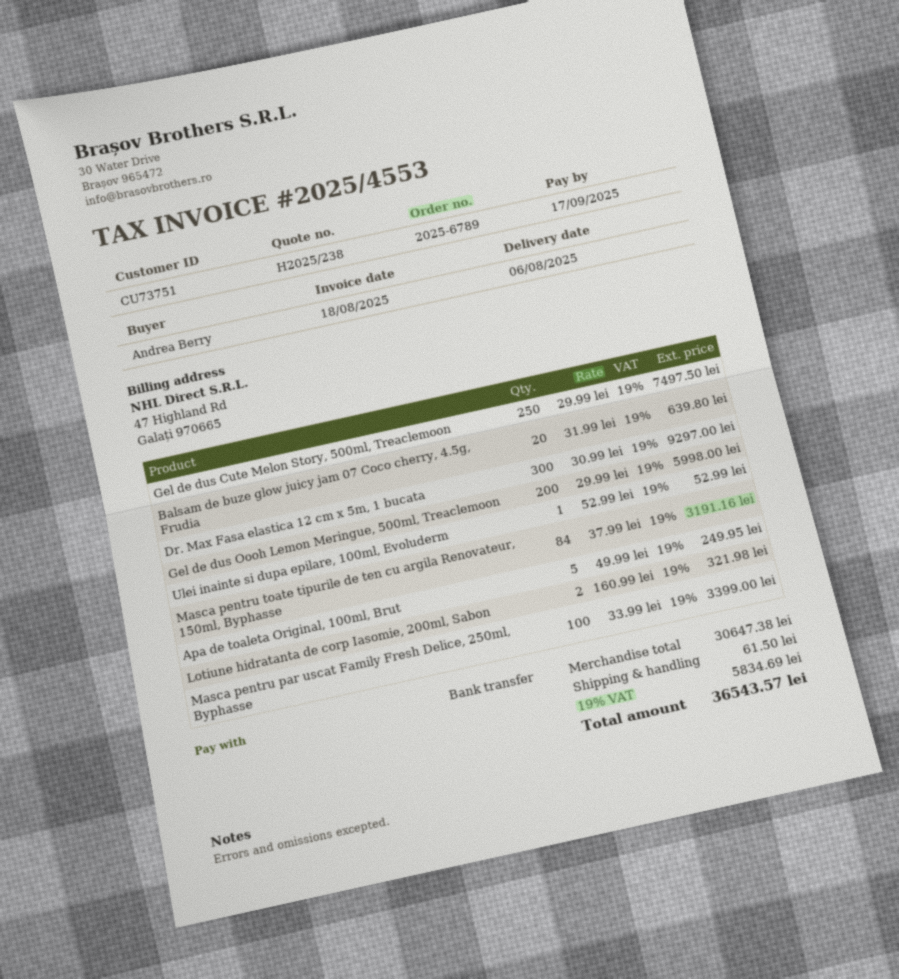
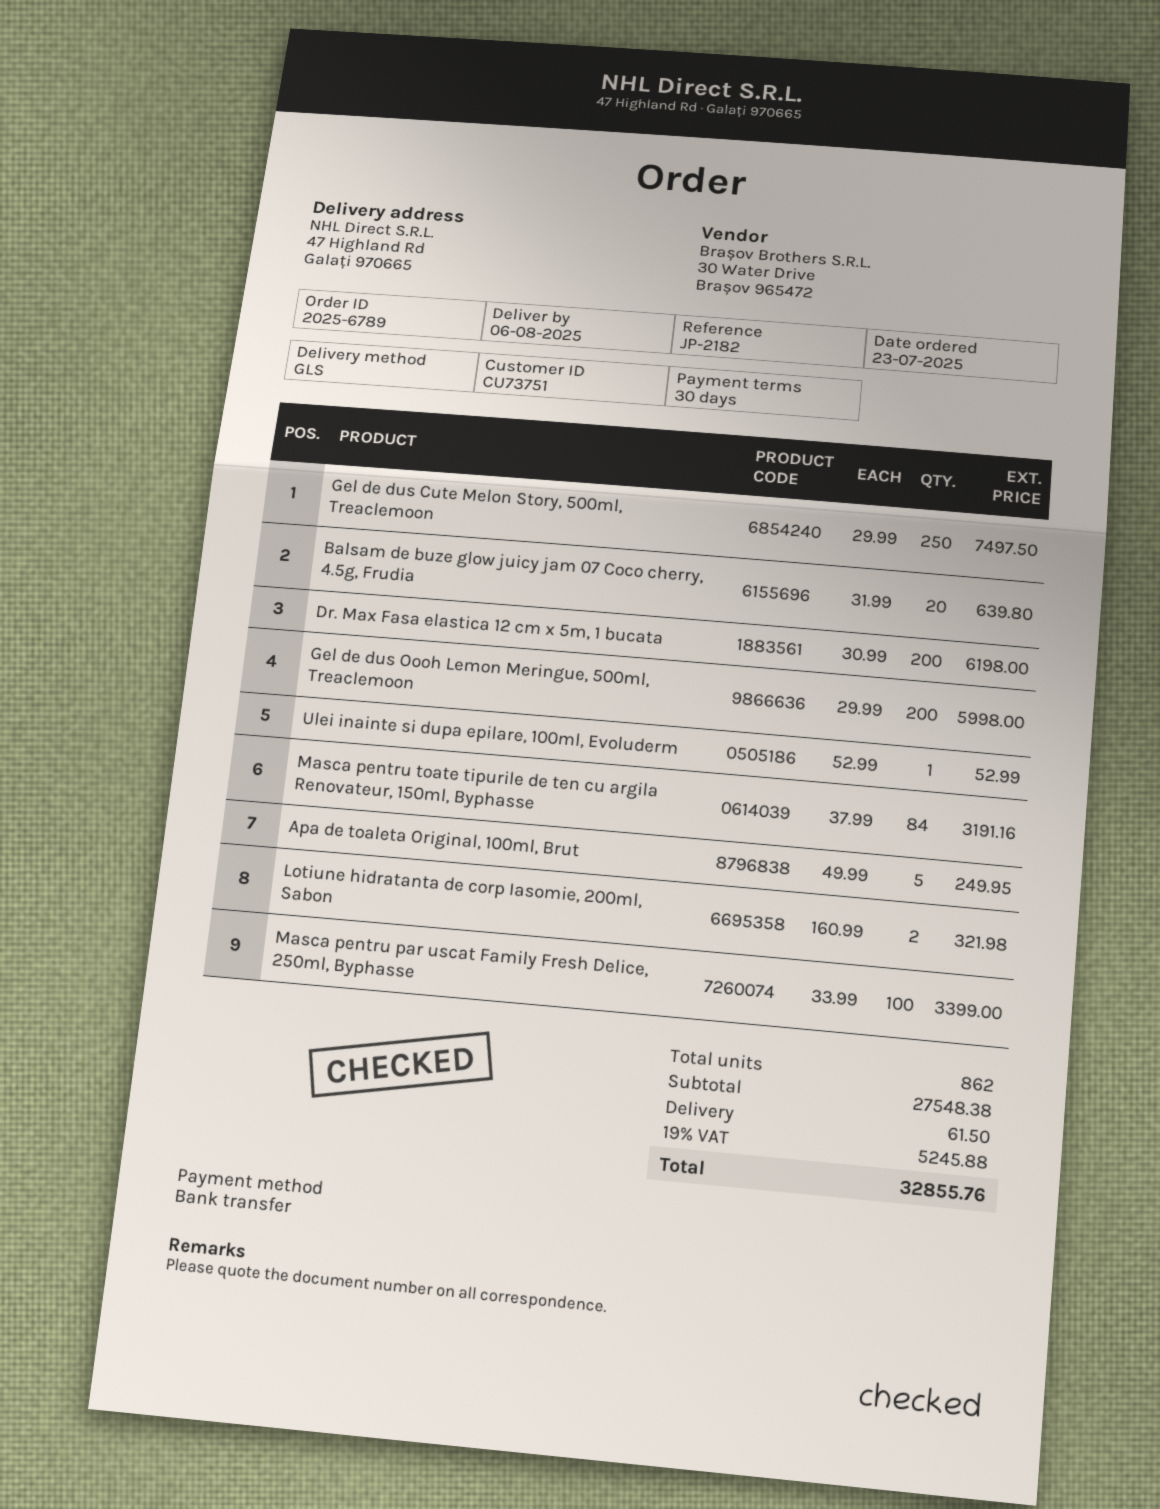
Dr. Max Fasa elastica 12 cm x 5m, 1 bucata: 300 x 30.99 = 9297.00 -> 200 x 30.99 = 6198.00
subtotal: 30647.38 -> 27548.38
tax: 19% = 5834.69 -> 19% = 5245.88
total: 36543.57 -> 32855.76

